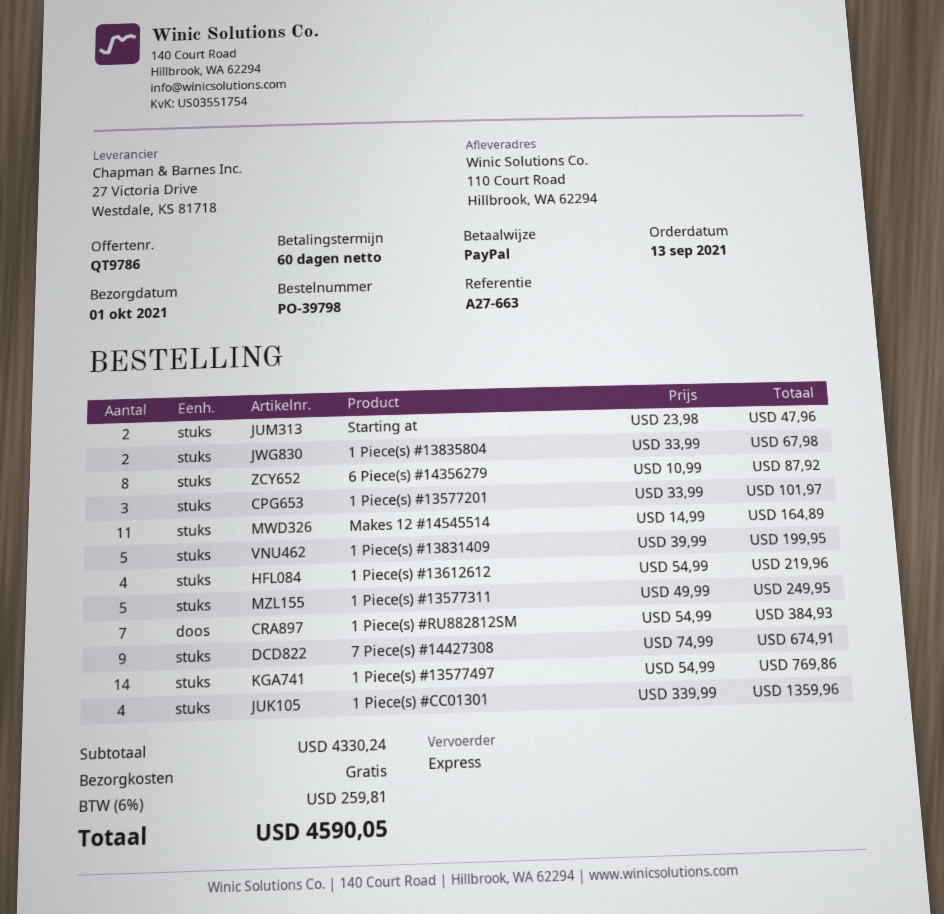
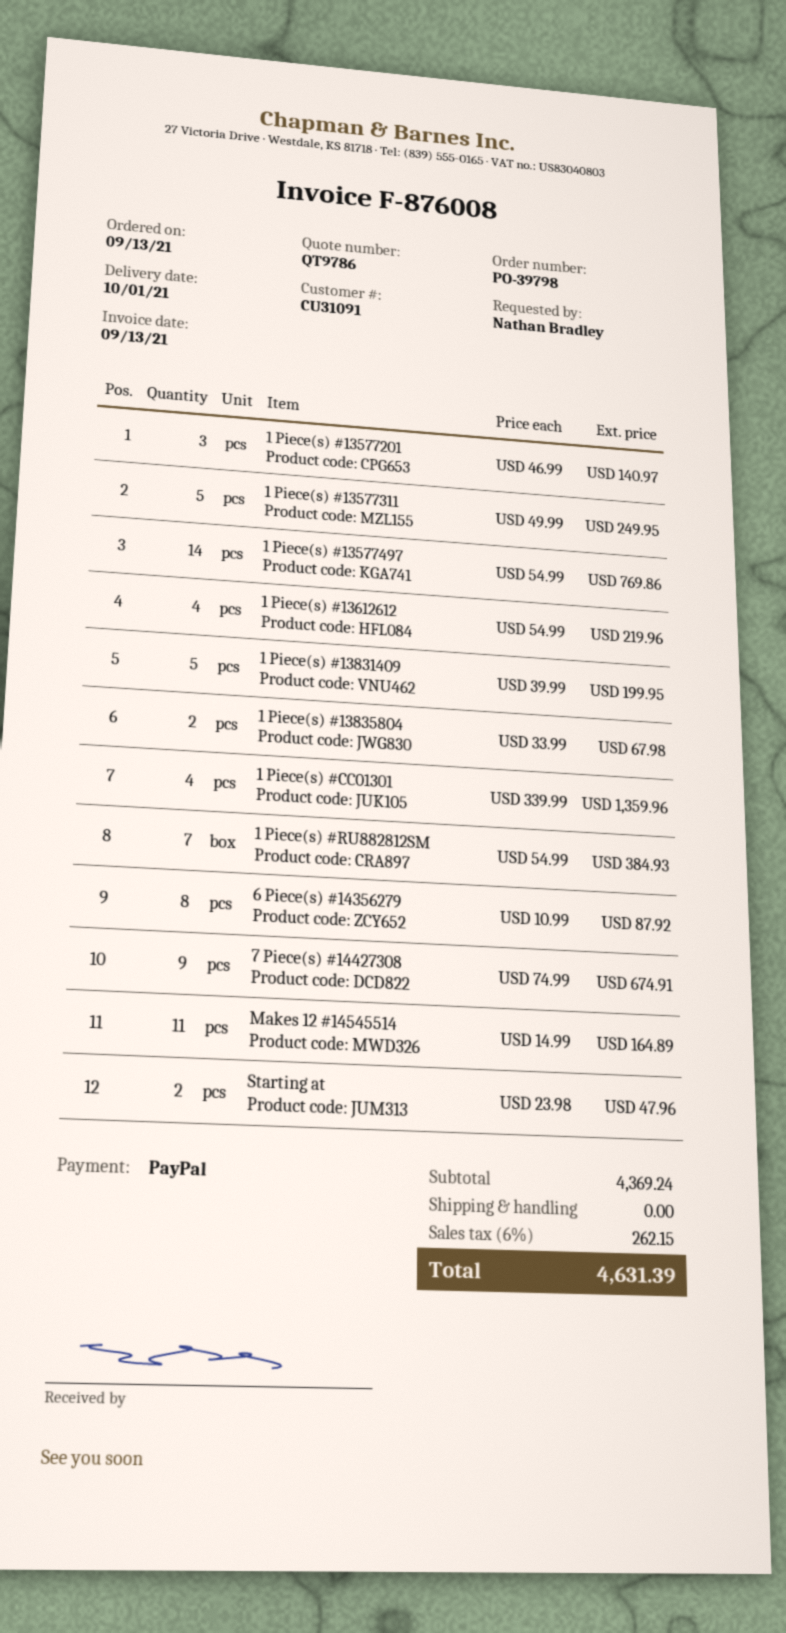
1 Piece(s) #13577201: 3 x 33.99 = 101.97 -> 3 x 46.99 = 140.97
subtotal: 4330.24 -> 4369.24
tax: 6% = 259.81 -> 6% = 262.15
total: 4590.05 -> 4631.39

